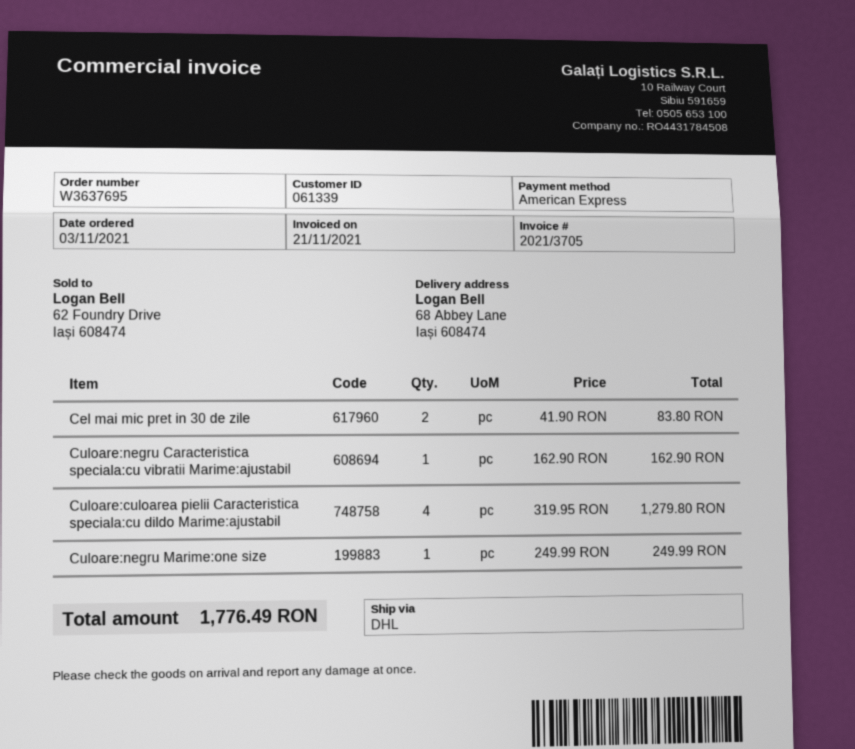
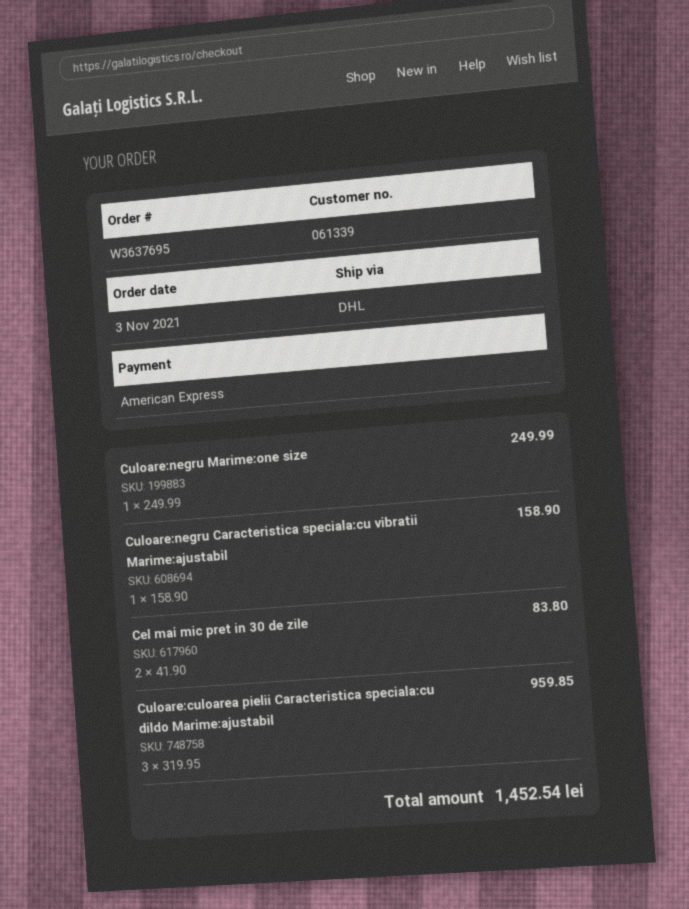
Culoare:negru Caracteristica speciala:cu vibratii Marime:ajustabil: 1 x 162.90 = 162.90 -> 1 x 158.90 = 158.90
Culoare:culoarea pielii Caracteristica speciala:cu dildo Marime:ajustabil: 4 x 319.95 = 1279.80 -> 3 x 319.95 = 959.85
total: 1776.49 -> 1452.54

